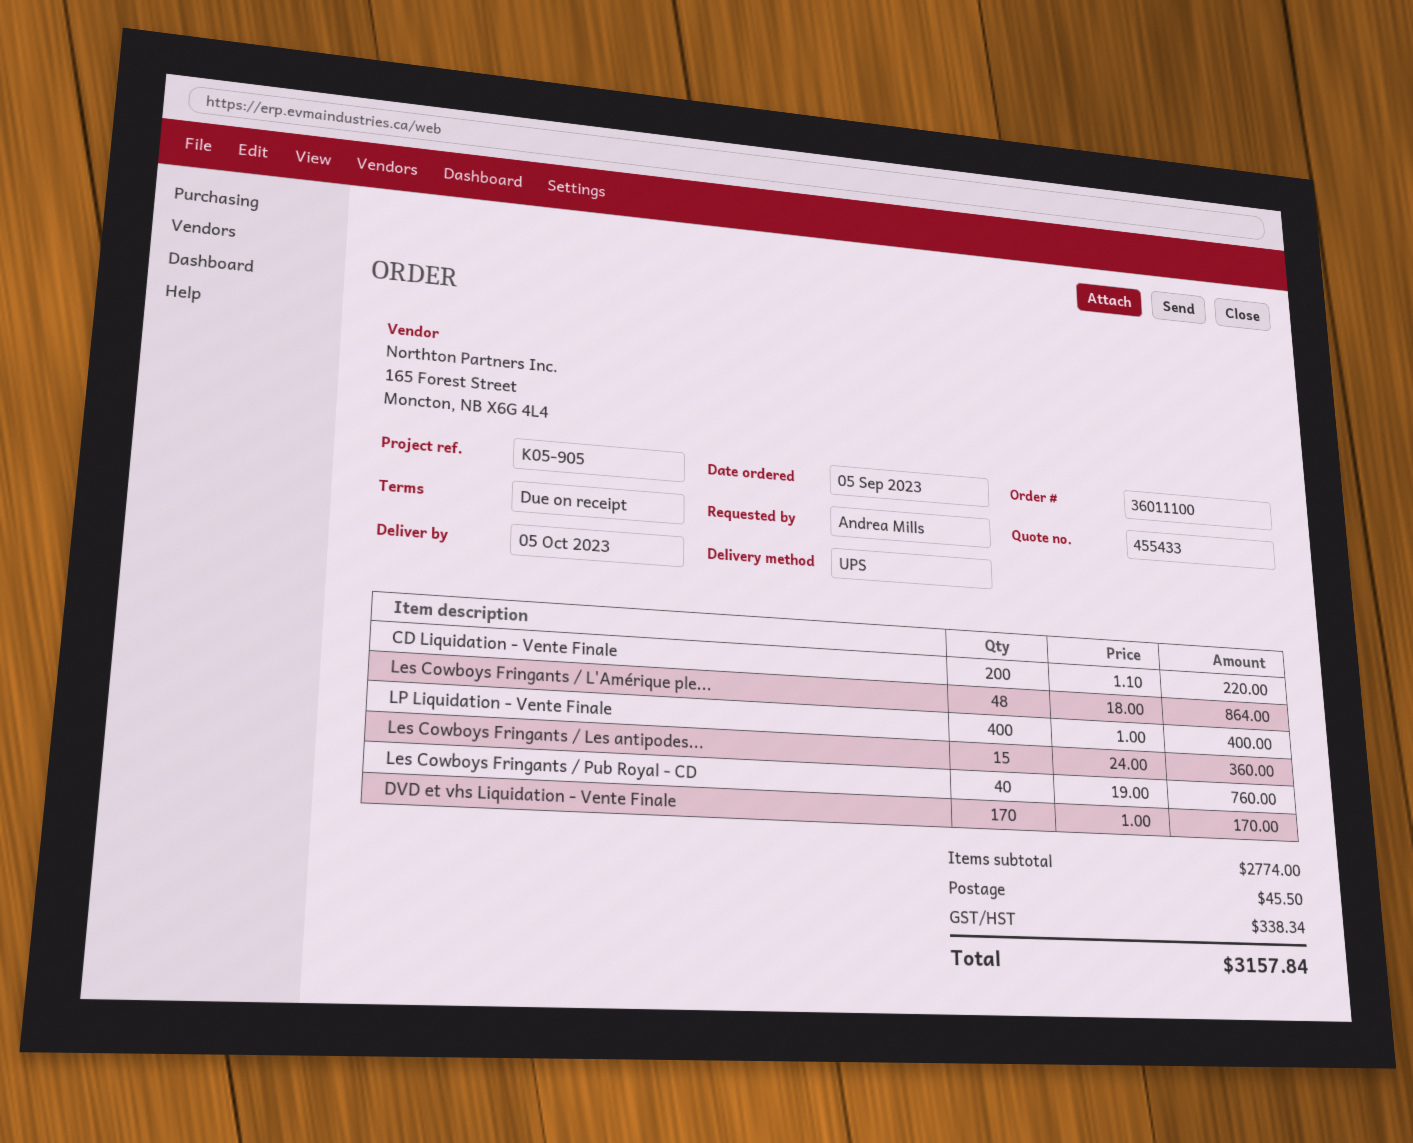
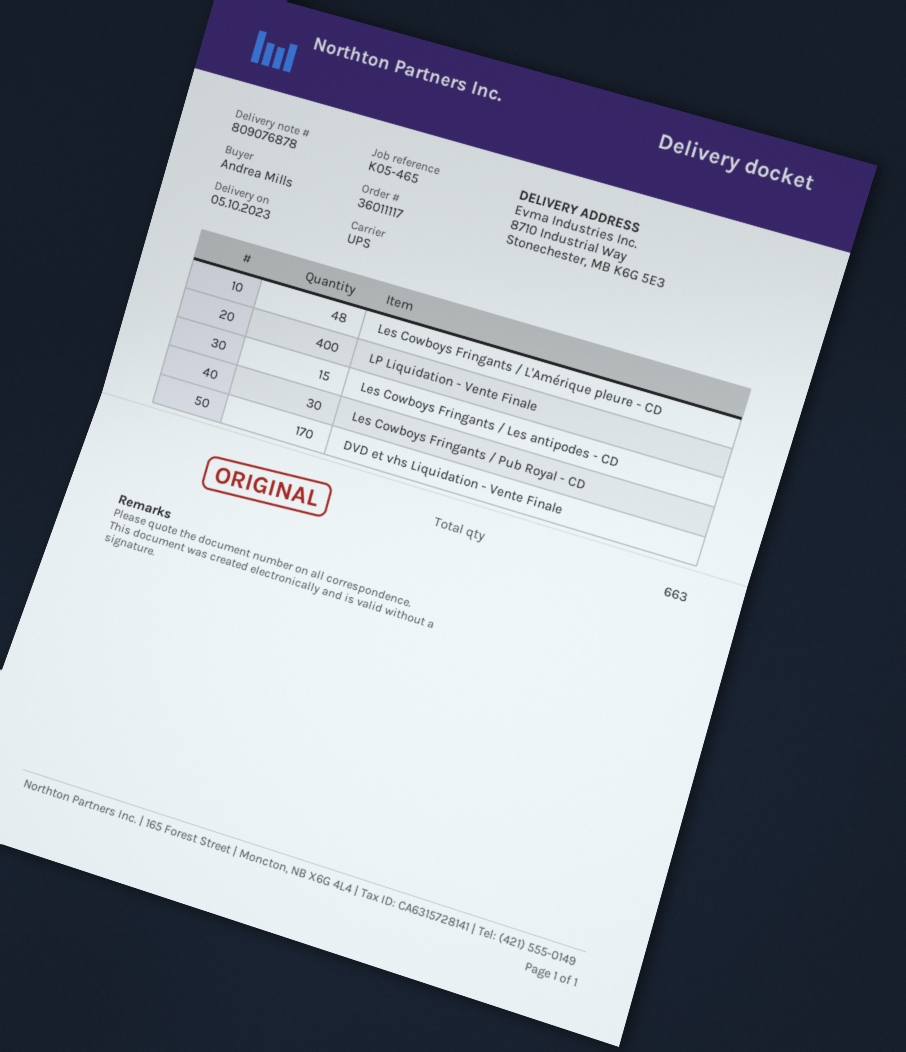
order number: 36011100 -> 36011117
reference: K05-905 -> K05-465
CD Liquidation - Vente Finale: 200 -> none
Les Cowboys Fringants / Pub Royal - CD: 40 -> 30

